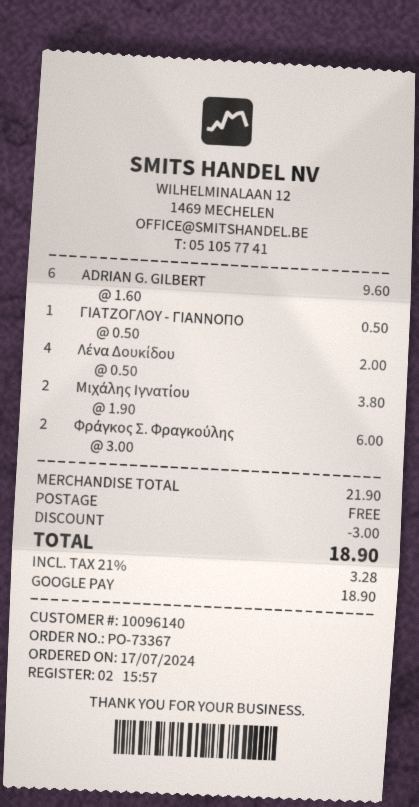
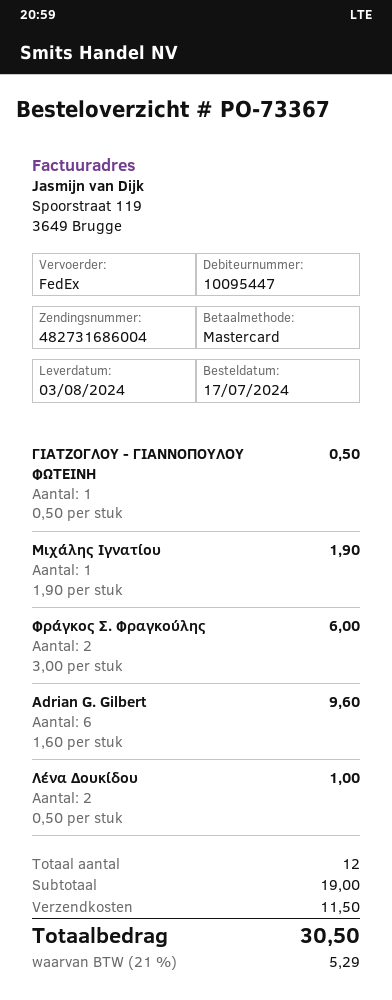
customer number: 10096140 -> 10095447
payment method: Google Pay -> Mastercard
Λένα Δουκίδου: 4 x 0.50 = 2.00 -> 2 x 0.50 = 1.00
Μιχάλης Ιγνατίου: 2 x 1.90 = 3.80 -> 1 x 1.90 = 1.90
subtotal: 21.90 -> 19.00
discount: 3.00 -> none
shipping: 0.00 -> 11.50
tax: 21% = 3.28 -> 21% = 5.29
total: 18.90 -> 30.50

